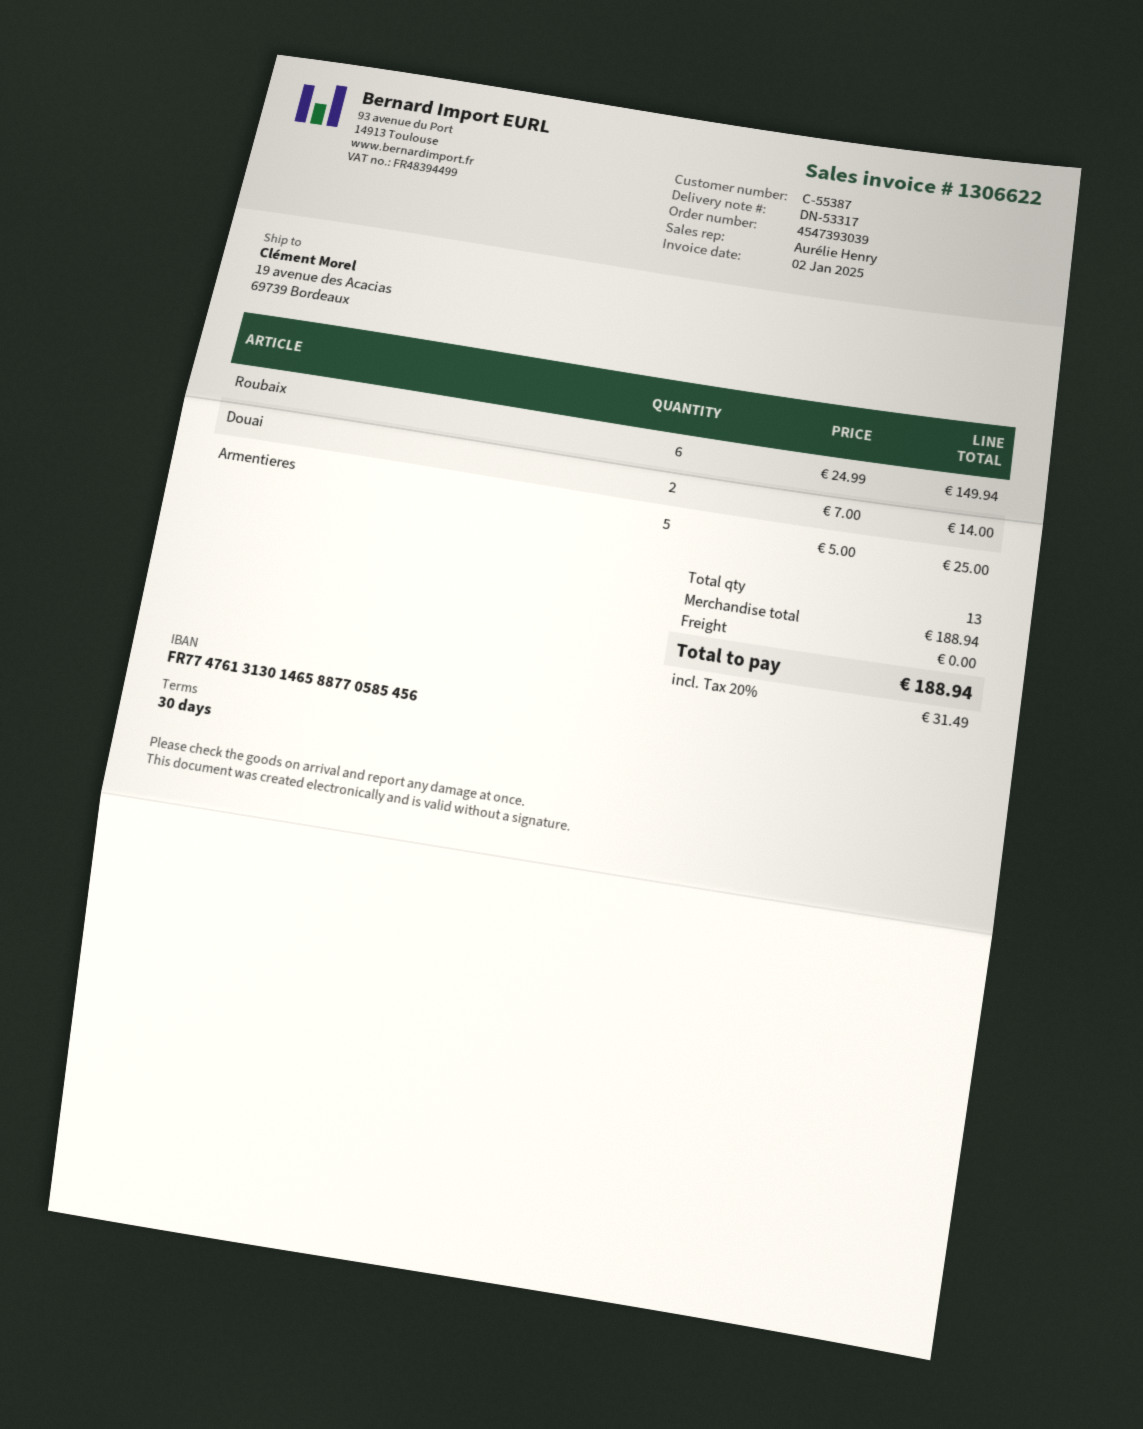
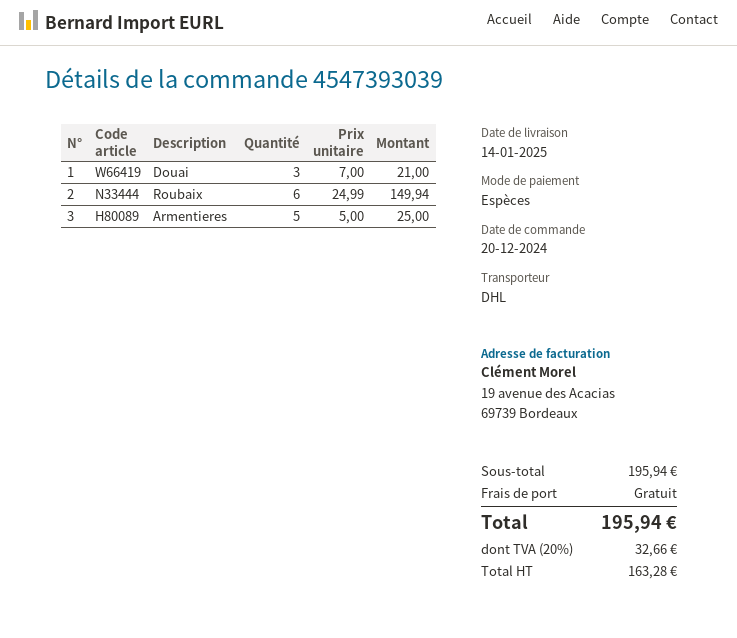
Douai: 2 x 7.00 = 14.00 -> 3 x 7.00 = 21.00
subtotal: 188.94 -> 195.94
tax: 20% = 31.49 -> 20% = 32.66
total: 188.94 -> 195.94

